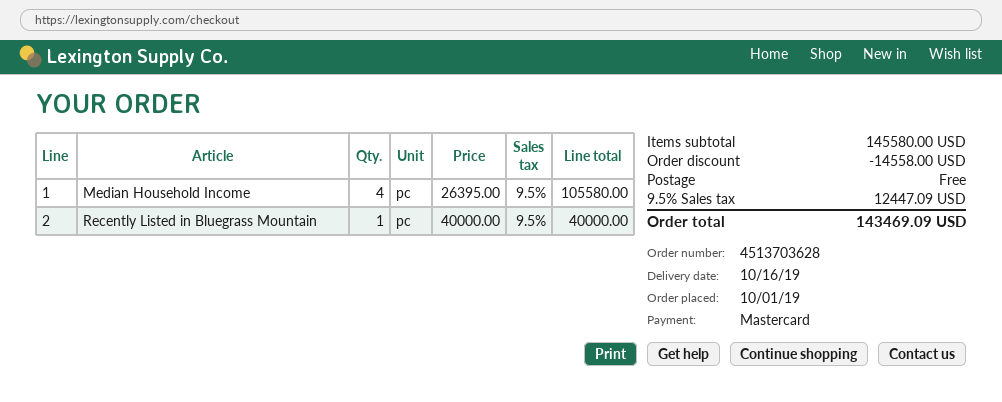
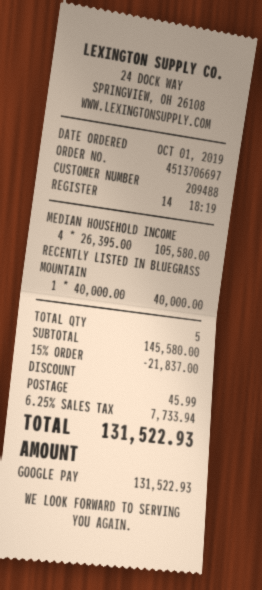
order number: 4513703628 -> 4513706697
payment method: Mastercard -> Google Pay
discount: 14558.00 -> 21837.00
shipping: 0.00 -> 45.99
tax: 9.5% = 12447.09 -> 6.25% = 7733.94
total: 143469.09 -> 131522.93

